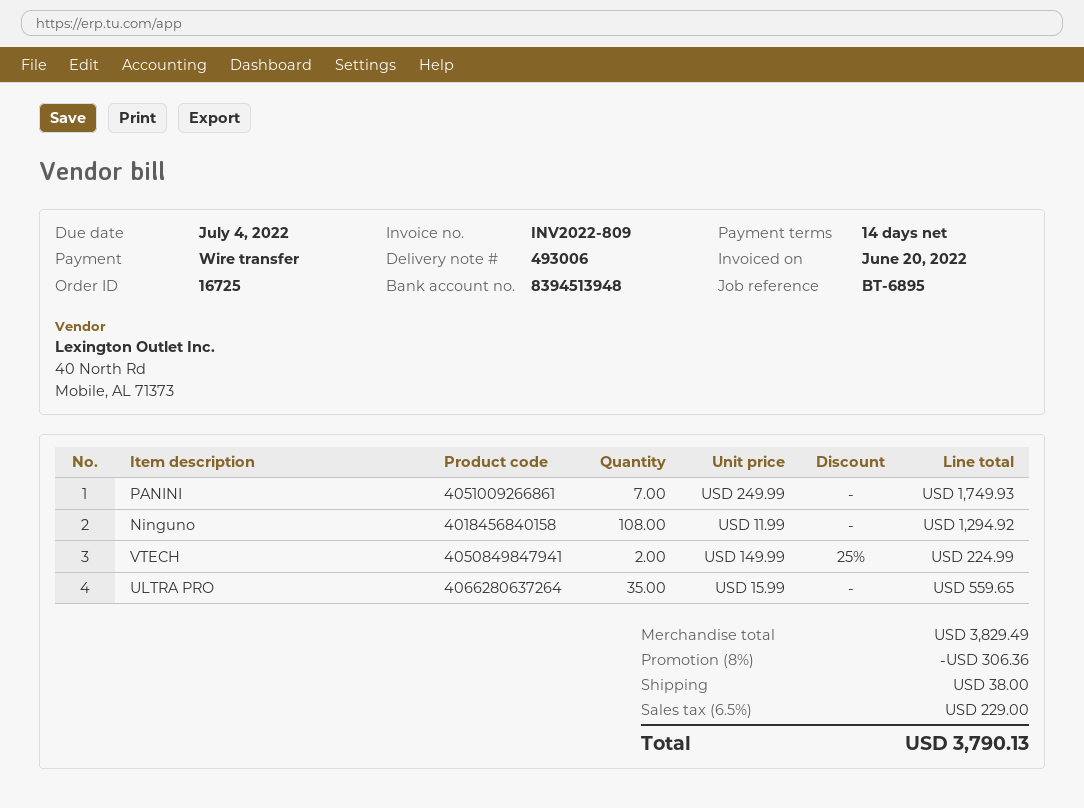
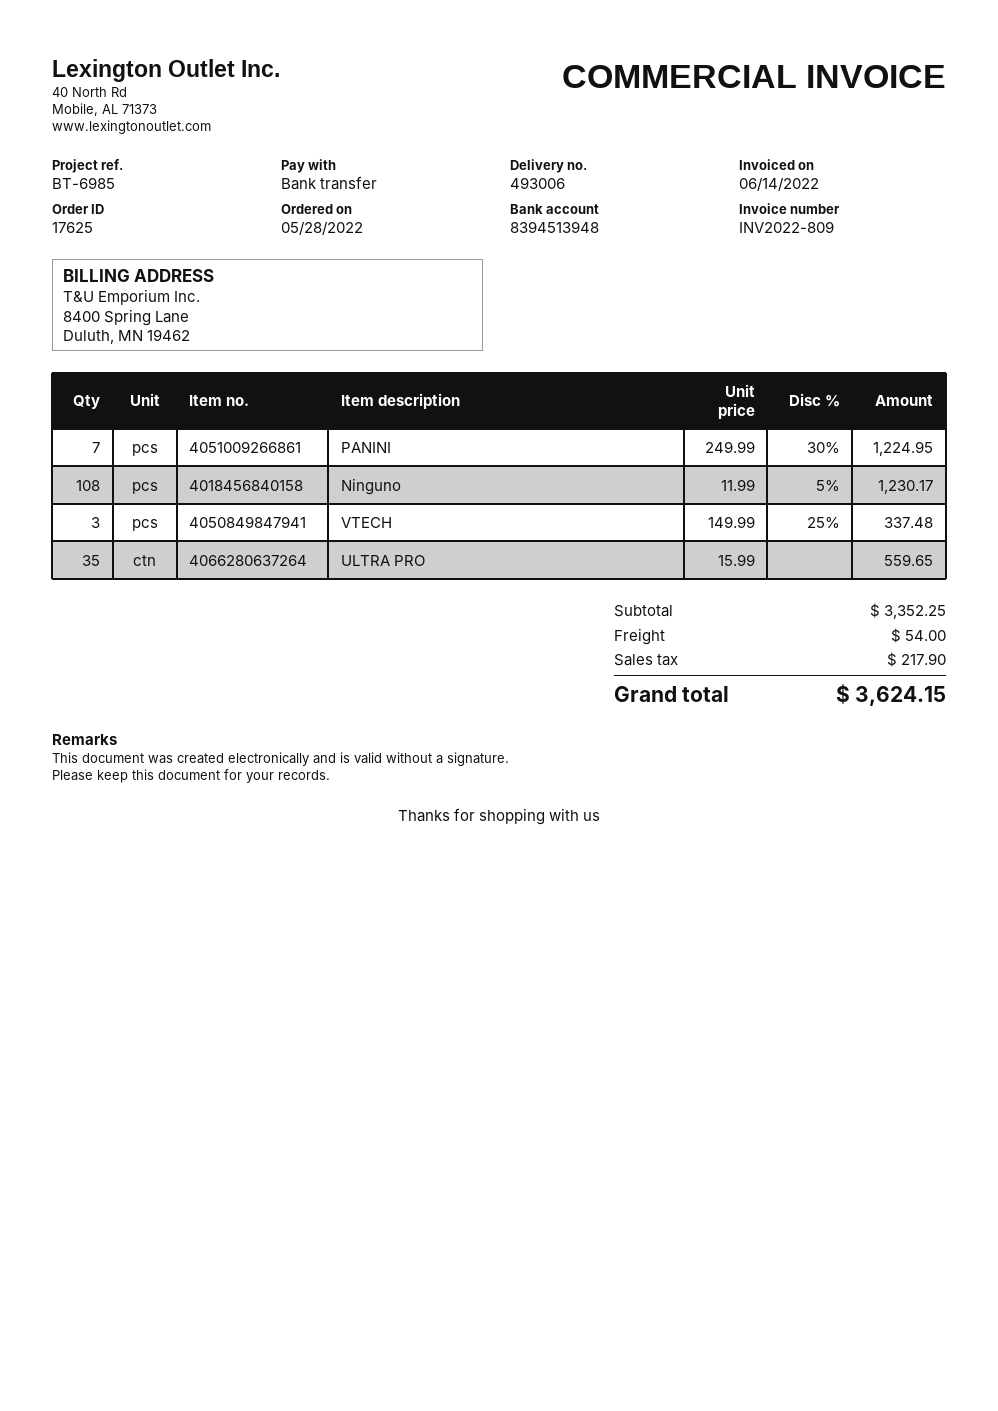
order number: 16725 -> 17625
invoice date: 2022-06-20 -> 2022-06-14
reference: BT-6895 -> BT-6985
PANINI: 7 x 249.99 = 1749.93 -> 7 x 249.99 - 30% = 1224.95
Ninguno: 108 x 11.99 = 1294.92 -> 108 x 11.99 - 5% = 1230.17
VTECH: 2 x 149.99 - 25% = 224.99 -> 3 x 149.99 - 25% = 337.48
subtotal: 3829.49 -> 3352.25
discount: 8% = 306.36 -> none
shipping: 38.00 -> 54.00
tax: 229.00 -> 217.90
total: 3790.13 -> 3624.15

